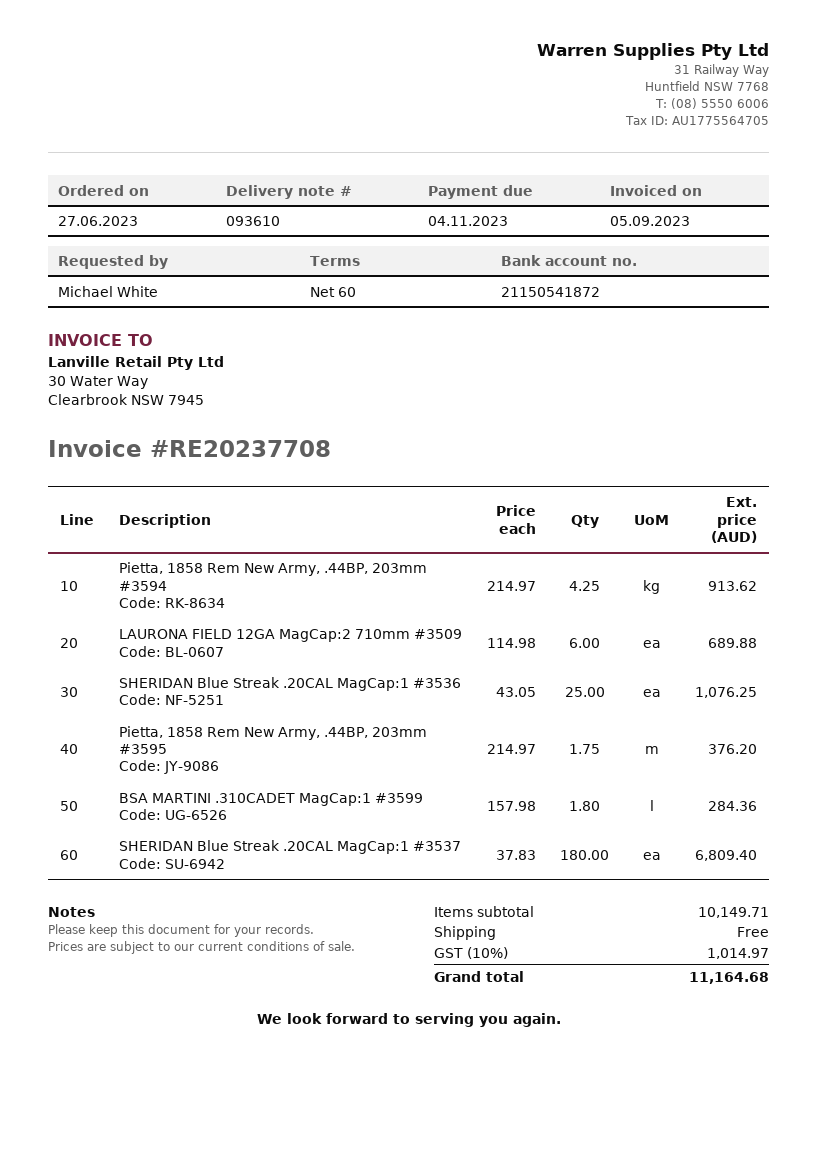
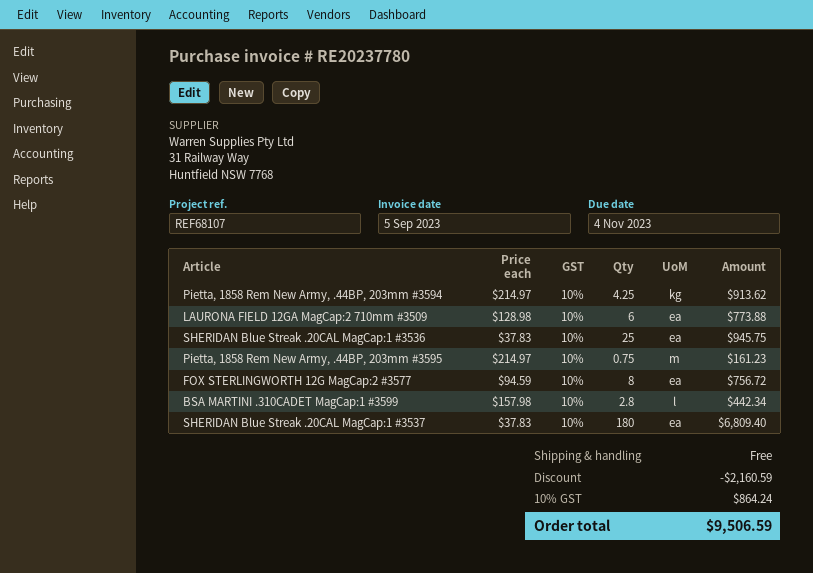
invoice number: RE20237708 -> RE20237780
LAURONA FIELD 12GA MagCap:2 710mm #3509: 6 x 114.98 = 689.88 -> 6 x 128.98 = 773.88
SHERIDAN Blue Streak .20CAL MagCap:1 #3536: 25 x 43.05 = 1076.25 -> 25 x 37.83 = 945.75
Pietta, 1858 Rem New Army, .44BP, 203mm #3595: 1.75 x 214.97 = 376.20 -> 0.75 x 214.97 = 161.23
BSA MARTINI .310CADET MagCap:1 #3599: 1.8 x 157.98 = 284.36 -> 2.8 x 157.98 = 442.34
FOX STERLINGWORTH 12G MagCap:2 #3577: none -> 8 x 94.59 = 756.72
discount: none -> 2160.59
tax: 10% = 1014.97 -> 10% = 864.24
total: 11164.68 -> 9506.59

